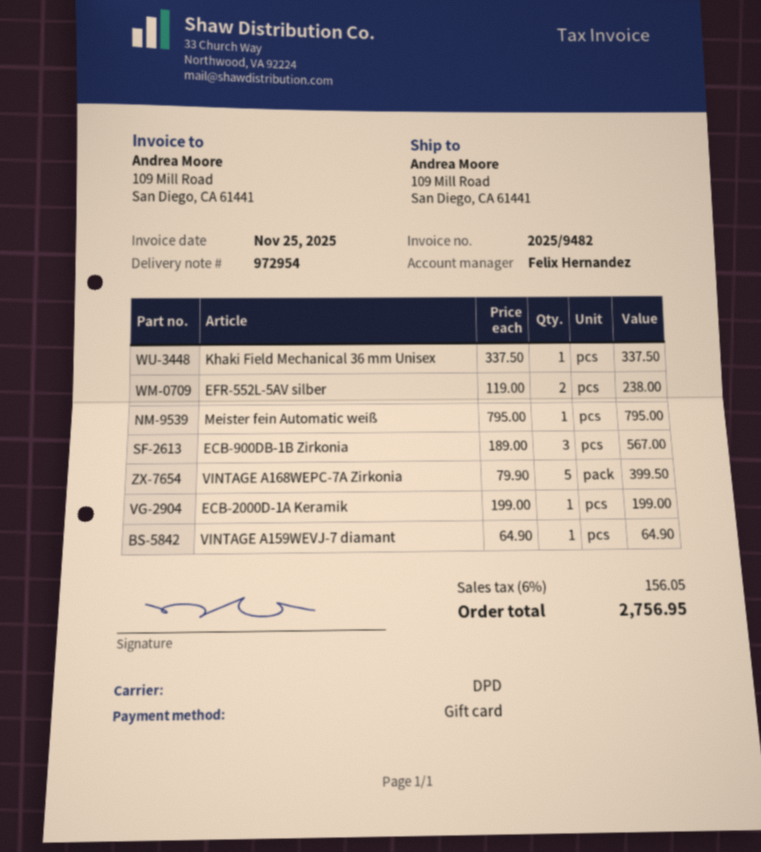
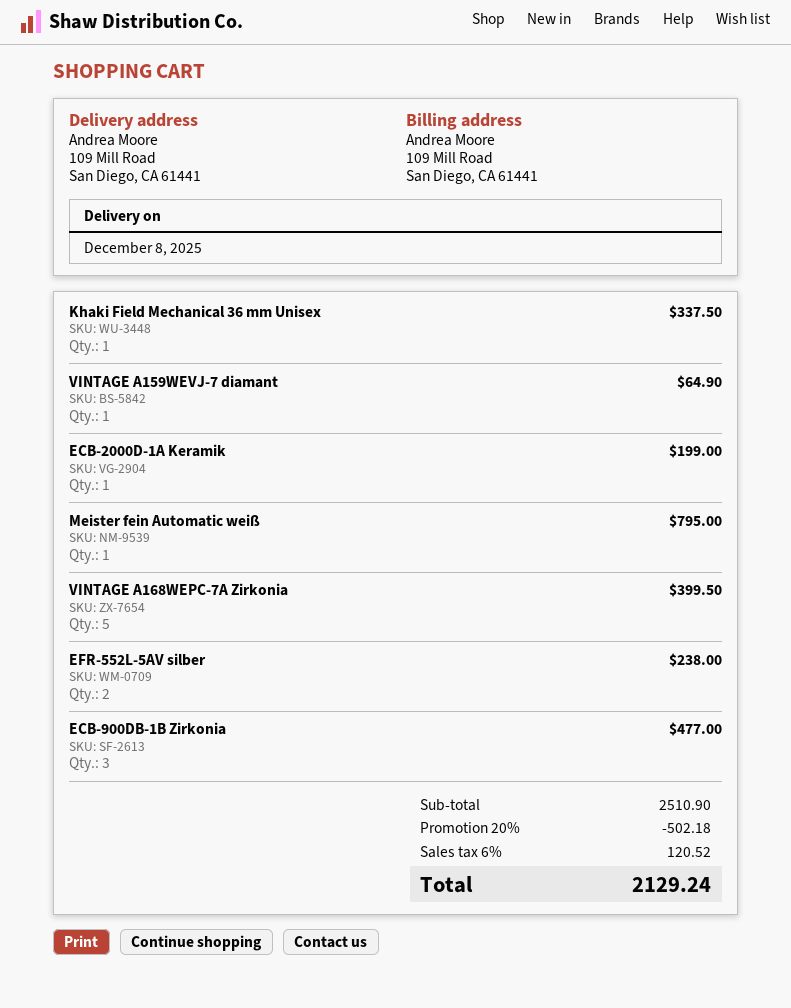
ECB-900DB-1B Zirkonia: 3 for 567.00 -> 3 for 477.00
discount: none -> 20% = 502.18
tax: 6% = 156.05 -> 6% = 120.52
total: 2756.95 -> 2129.24

